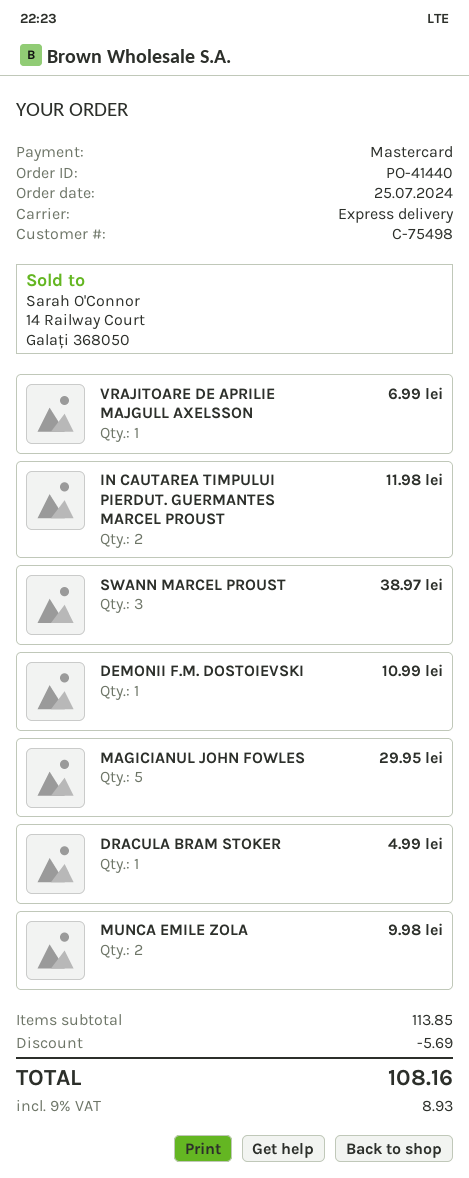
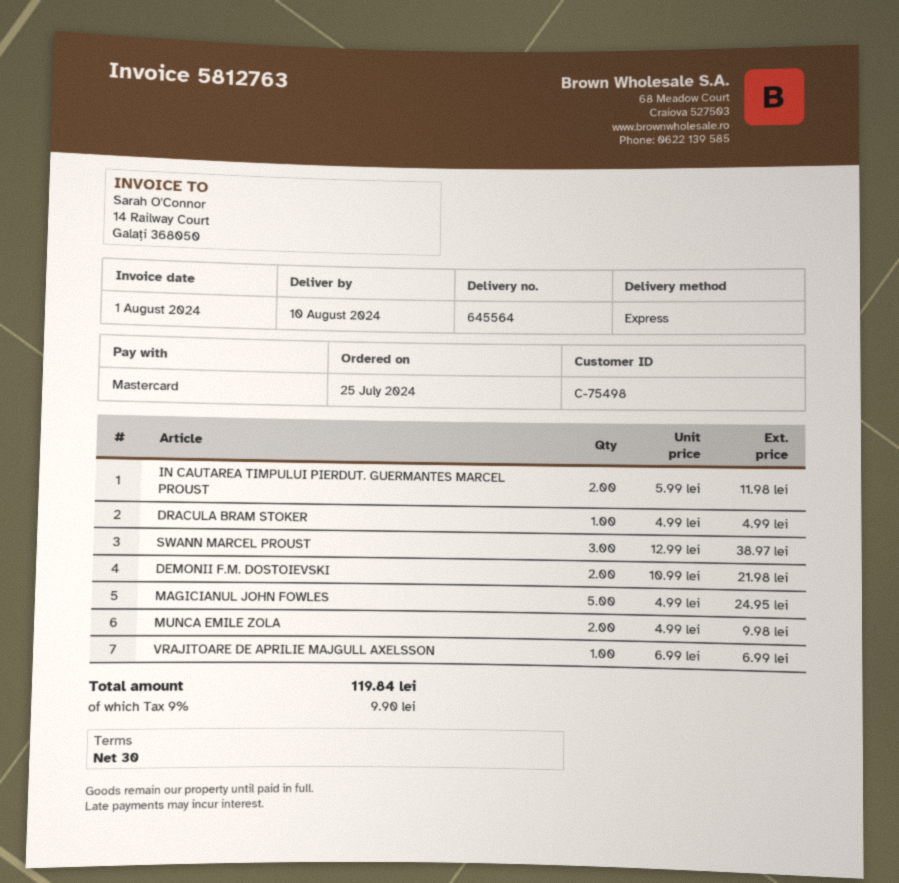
DEMONII F.M. DOSTOIEVSKI: 1 for 10.99 -> 2 for 21.98
MAGICIANUL JOHN FOWLES: 5 for 29.95 -> 5 for 24.95
discount: 5.69 -> none
tax: 9% = 8.93 -> 9% = 9.90
total: 108.16 -> 119.84

